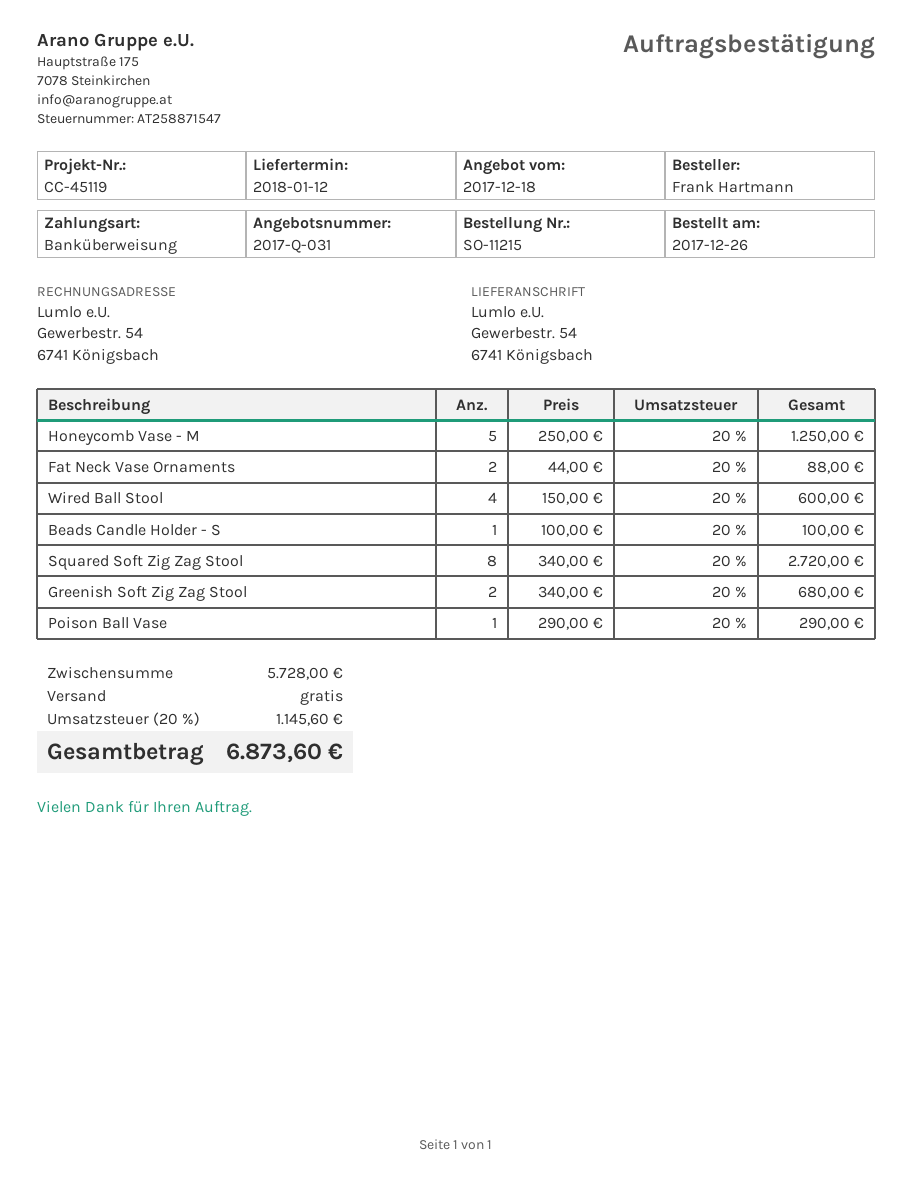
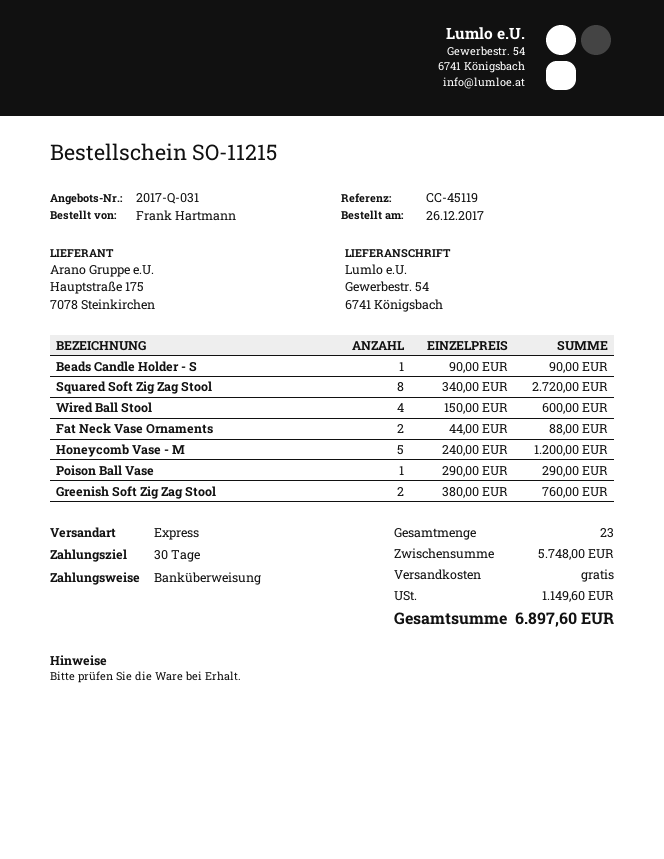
Honeycomb Vase - M: 5 x 250.00 = 1250.00 -> 5 x 240.00 = 1200.00
Beads Candle Holder - S: 1 x 100.00 = 100.00 -> 1 x 90.00 = 90.00
Greenish Soft Zig Zag Stool: 2 x 340.00 = 680.00 -> 2 x 380.00 = 760.00
subtotal: 5728.00 -> 5748.00
tax: 1145.60 -> 1149.60
total: 6873.60 -> 6897.60

